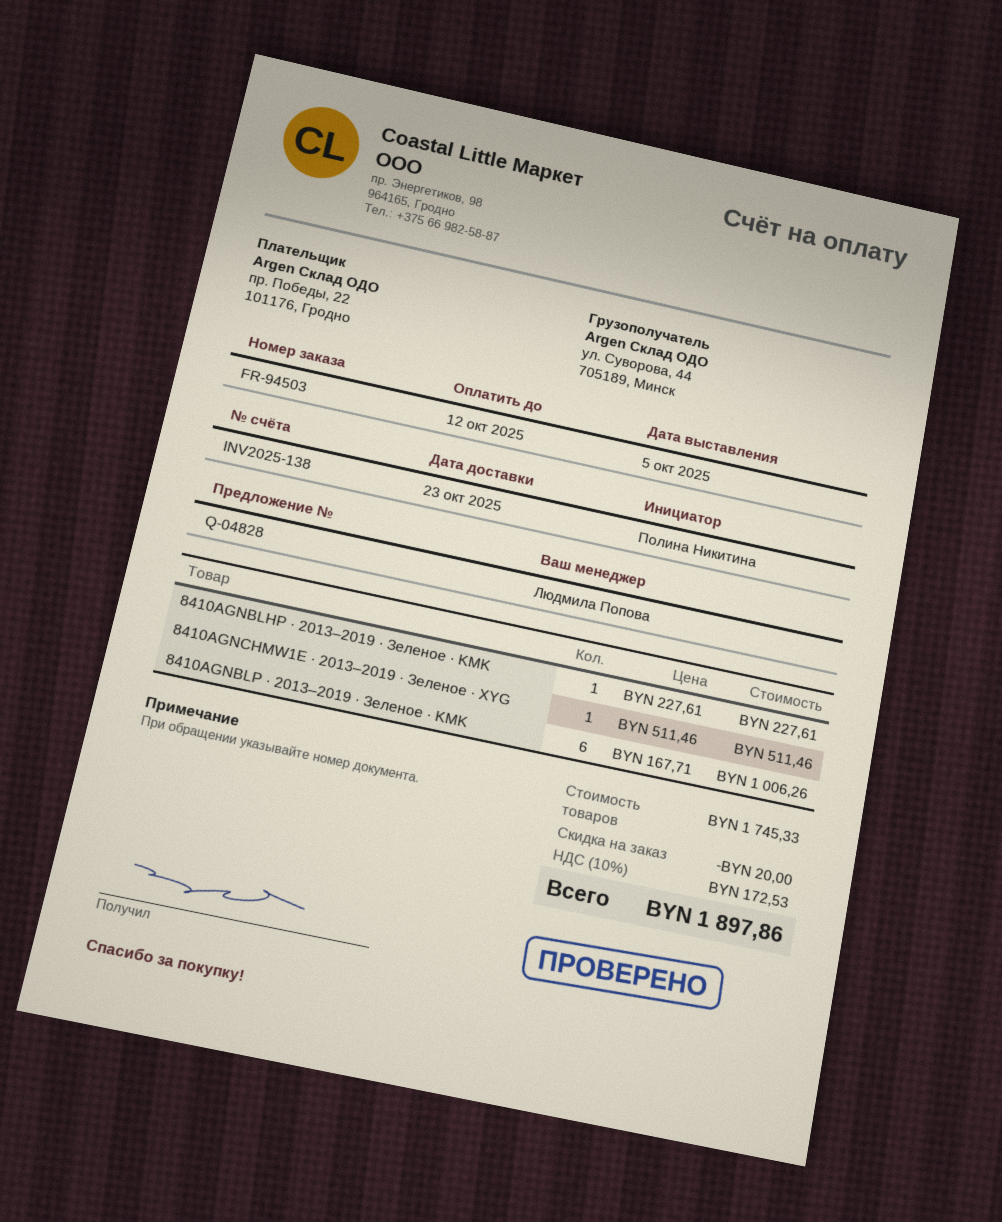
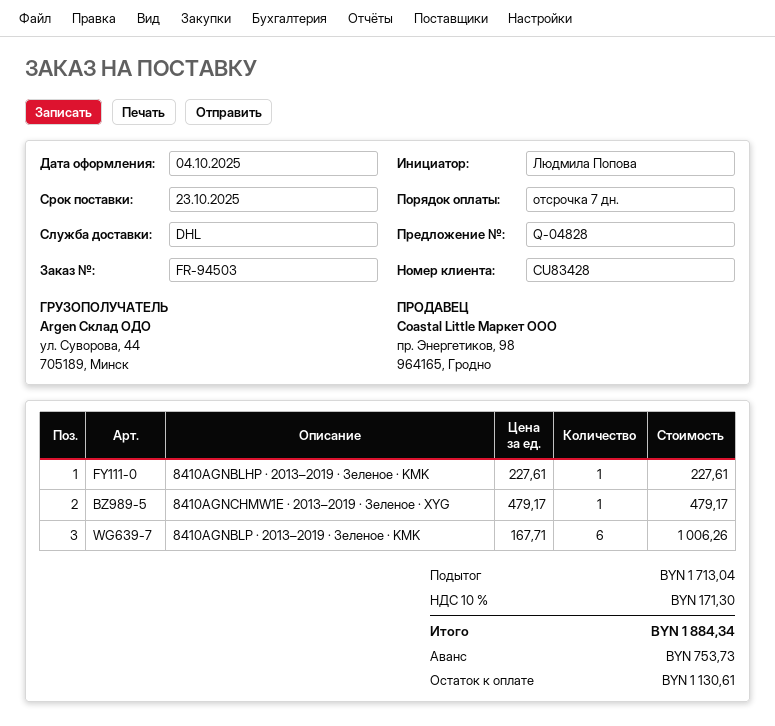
ordered by: Полина Никитина -> Людмила Попова
8410AGNCHMW1E · 2013–2019 · Зеленое · XYG: 1 x 511.46 = 511.46 -> 1 x 479.17 = 479.17
subtotal: 1745.33 -> 1713.04
discount: 20.00 -> none
tax: 10% = 172.53 -> 10% = 171.30
total: 1897.86 -> 1884.34

